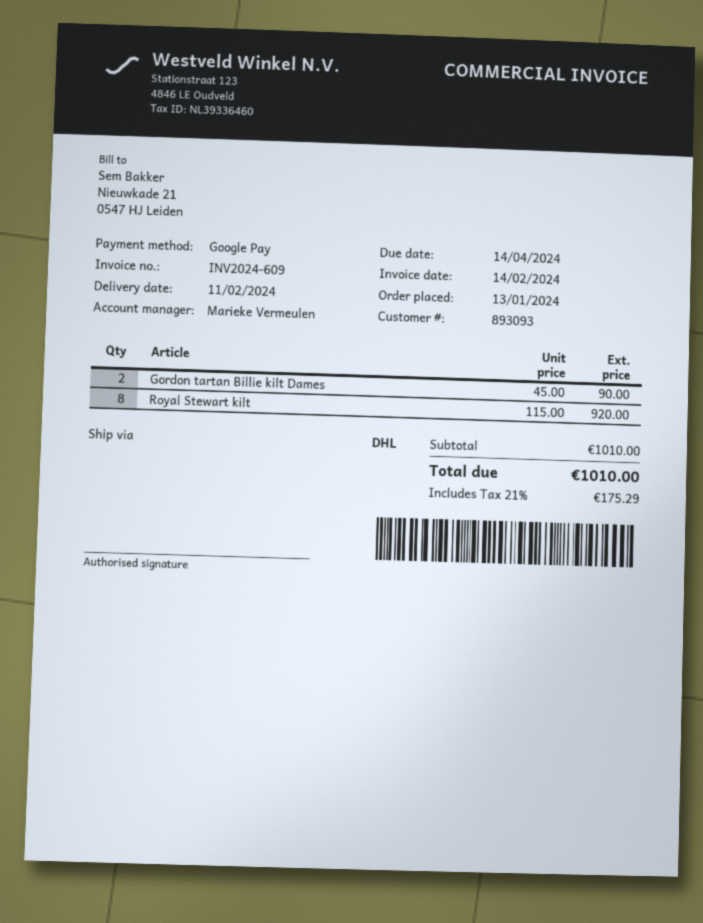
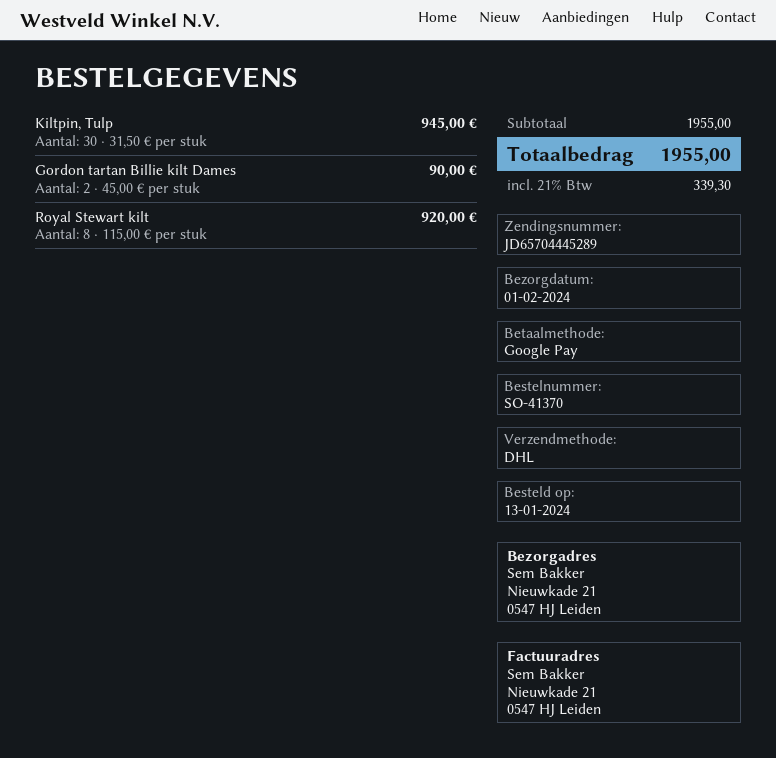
delivery date: 2024-02-11 -> 2024-02-01
Kiltpin, Tulp: none -> 30 x 31.50 = 945.00
subtotal: 1010.00 -> 1955.00
tax: 21% = 175.29 -> 21% = 339.30
total: 1010.00 -> 1955.00

